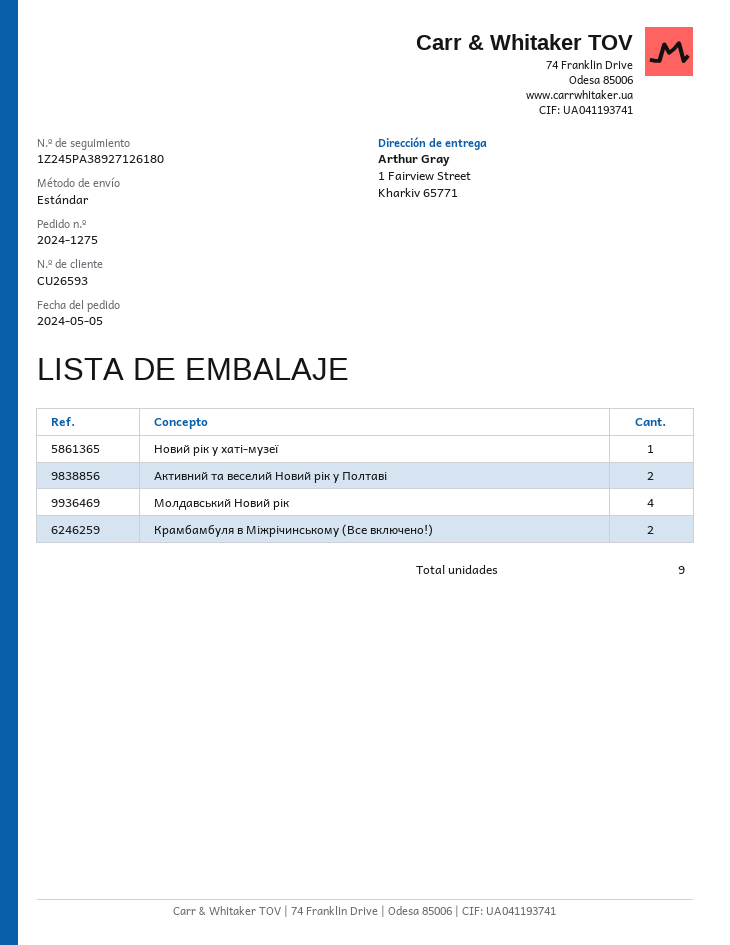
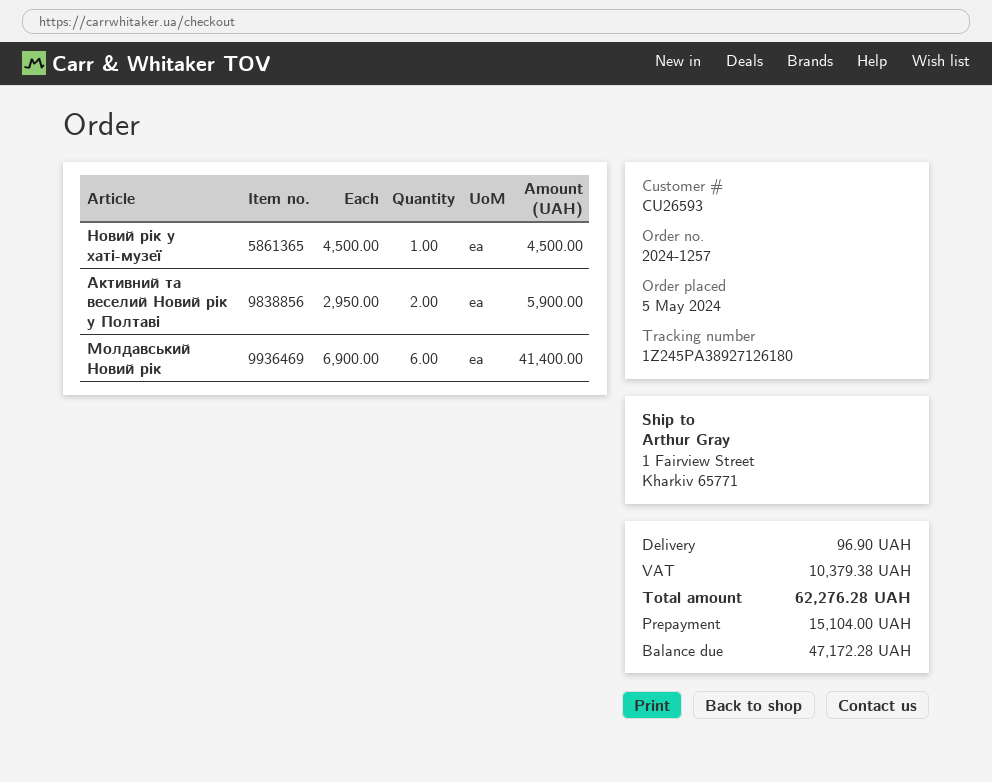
order number: 2024-1275 -> 2024-1257
Молдавський Новий рік: 4 -> 6
Крамбамбуля в Міжрічинському (Все включено!): 2 -> none

